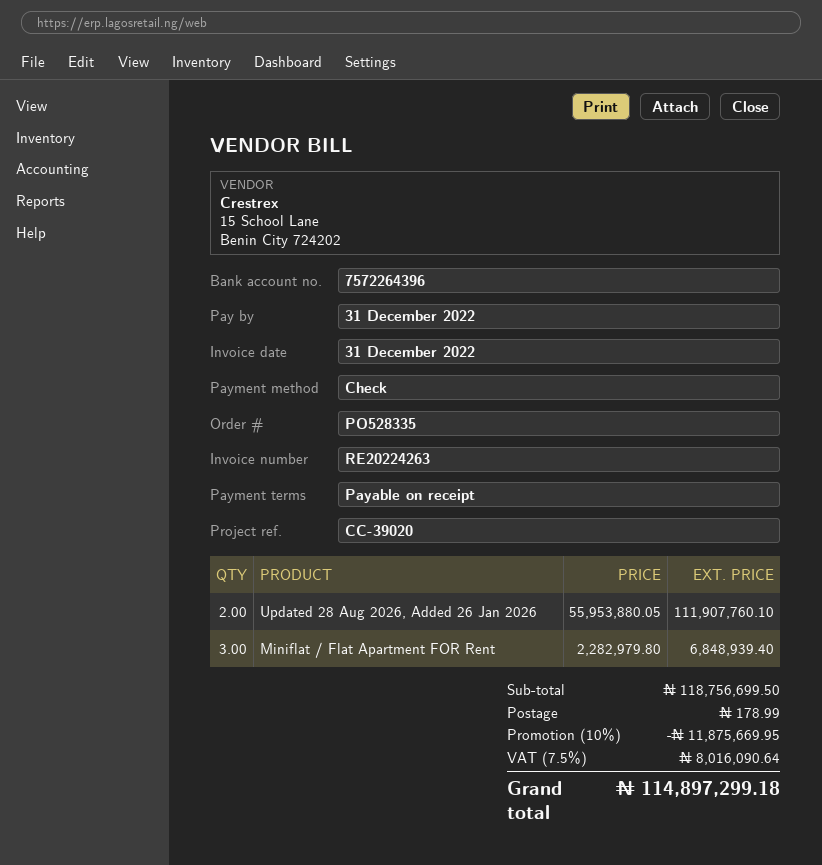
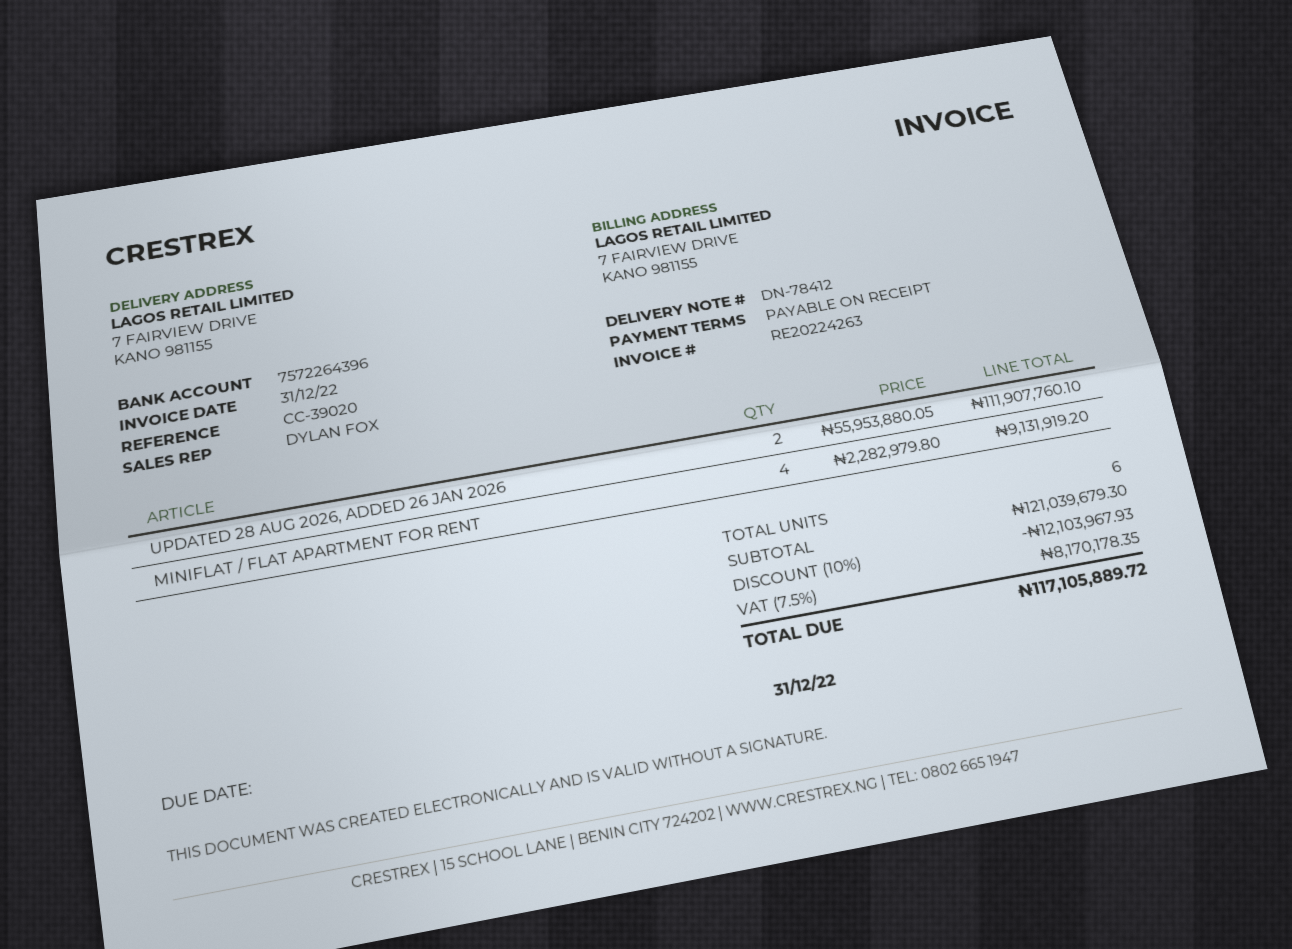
Miniflat / Flat Apartment FOR Rent: 3 x 2282979.80 = 6848939.40 -> 4 x 2282979.80 = 9131919.20
subtotal: 118756699.50 -> 121039679.30
discount: 10% = 11875669.95 -> 10% = 12103967.93
shipping: 178.99 -> none
tax: 7.5% = 8016090.64 -> 7.5% = 8170178.35
total: 114897299.18 -> 117105889.72

